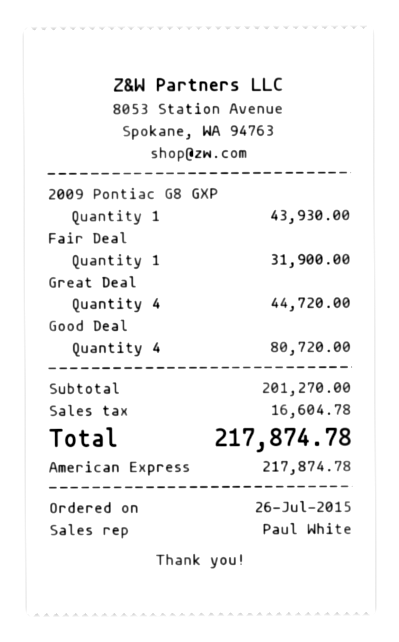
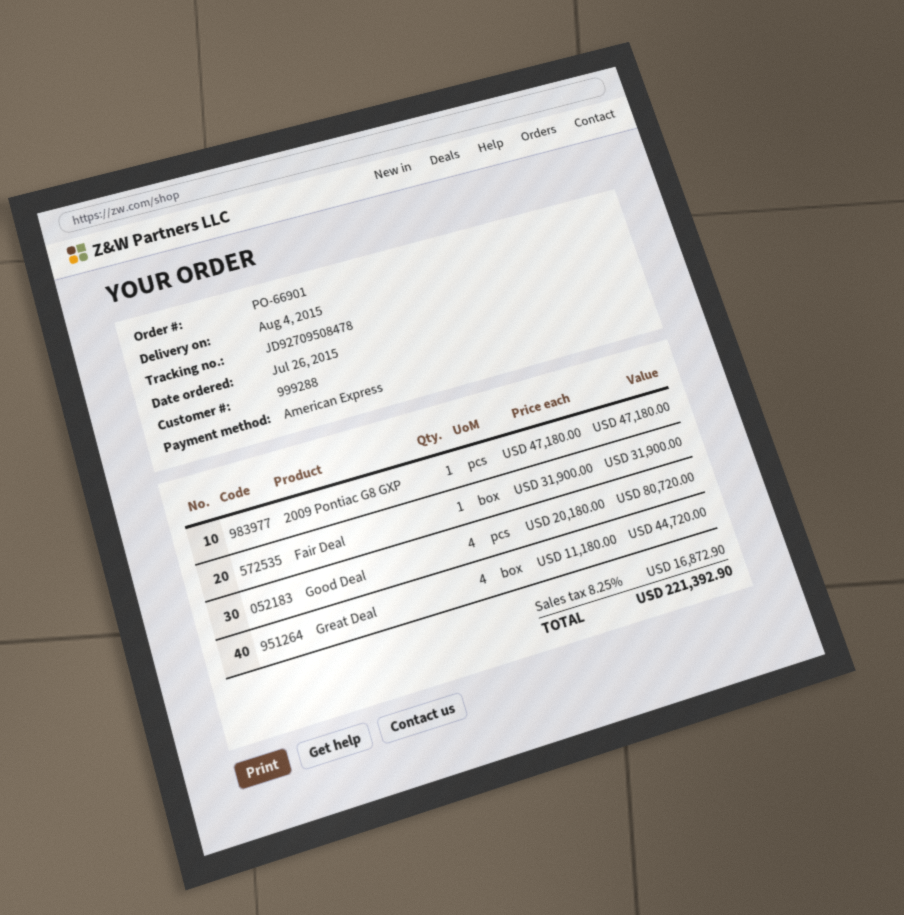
2009 Pontiac G8 GXP: 1 for 43930.00 -> 1 for 47180.00
tax: 16604.78 -> 16872.90
total: 217874.78 -> 221392.90

